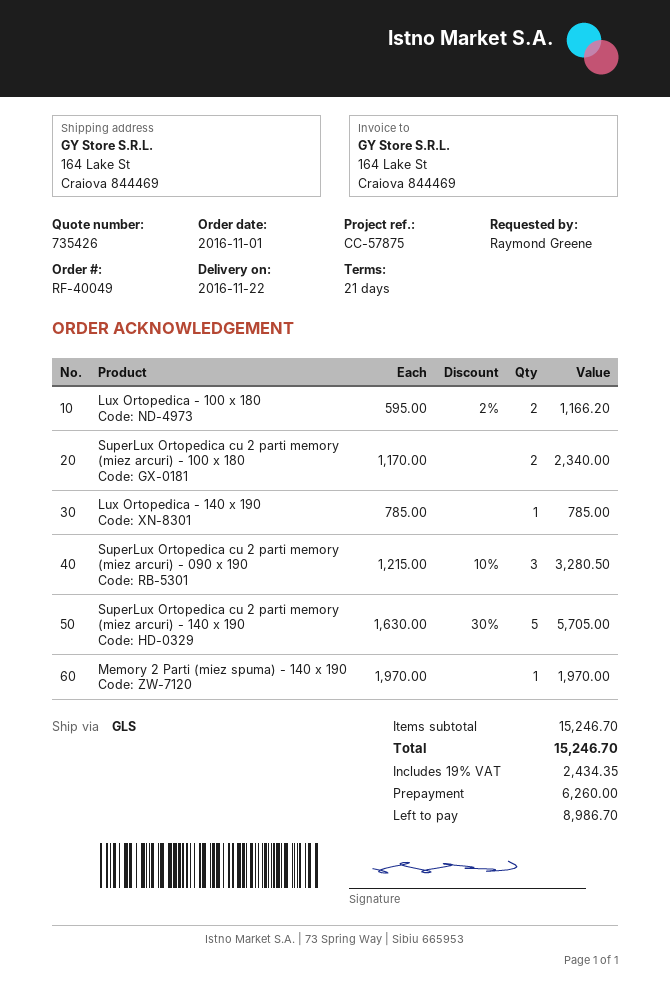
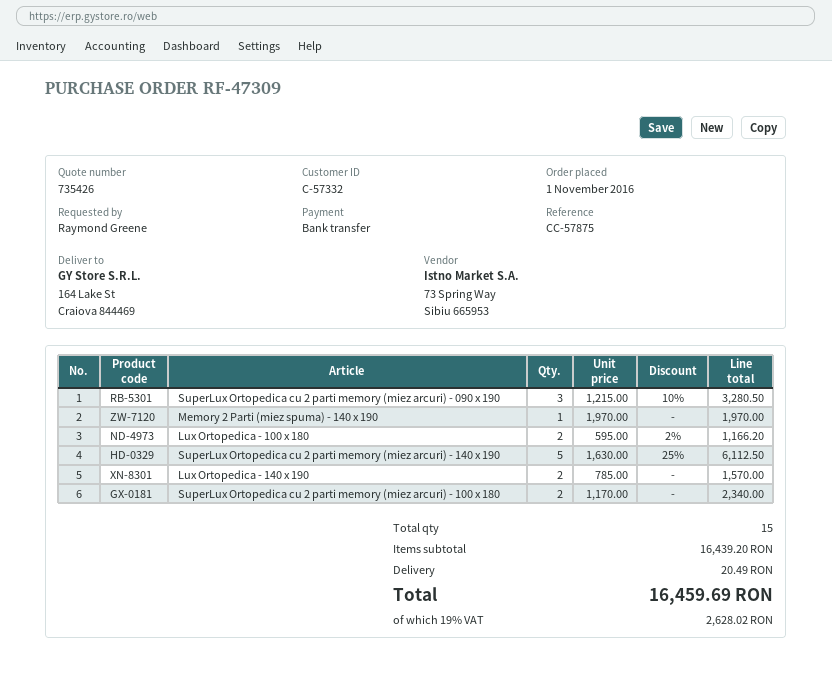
order number: RF-40049 -> RF-47309
Lux Ortopedica - 140 x 190: 1 x 785.00 = 785.00 -> 2 x 785.00 = 1570.00
SuperLux Ortopedica cu 2 parti memory (miez arcuri) - 140 x 190: 5 x 1630.00 - 30% = 5705.00 -> 5 x 1630.00 - 25% = 6112.50
subtotal: 15246.70 -> 16439.20
shipping: none -> 20.49
tax: 19% = 2434.35 -> 19% = 2628.02
total: 15246.70 -> 16459.69

